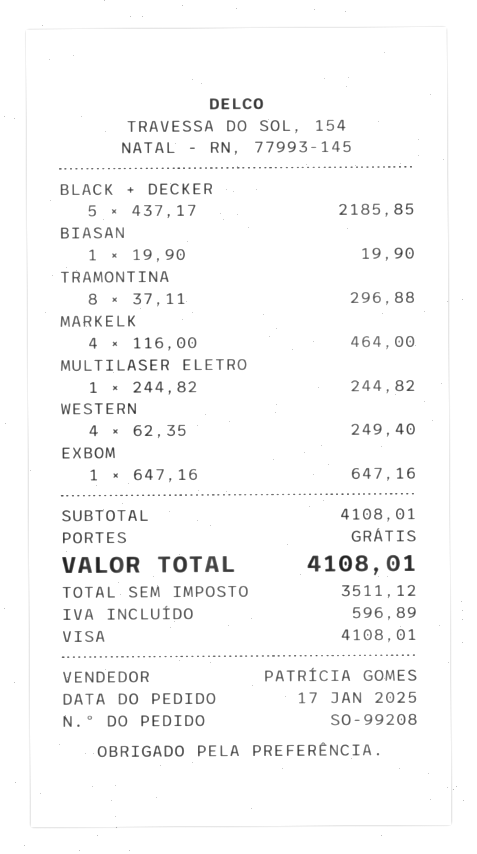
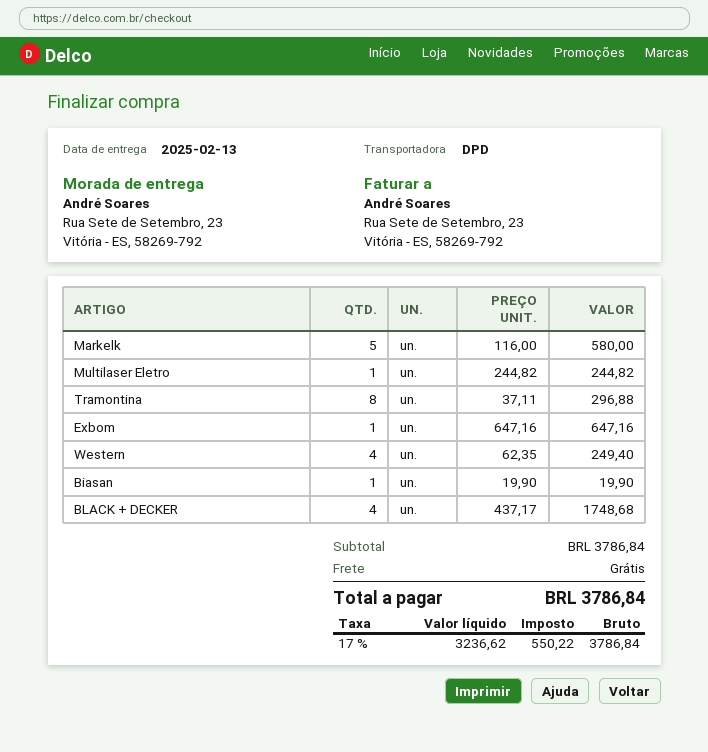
BLACK + DECKER: 5 x 437.17 = 2185.85 -> 4 x 437.17 = 1748.68
MARKELK: 4 x 116.00 = 464.00 -> 5 x 116.00 = 580.00
subtotal: 4108.01 -> 3786.84
net: 3511.12 -> 3236.62
tax: 596.89 -> 550.22
total: 4108.01 -> 3786.84

